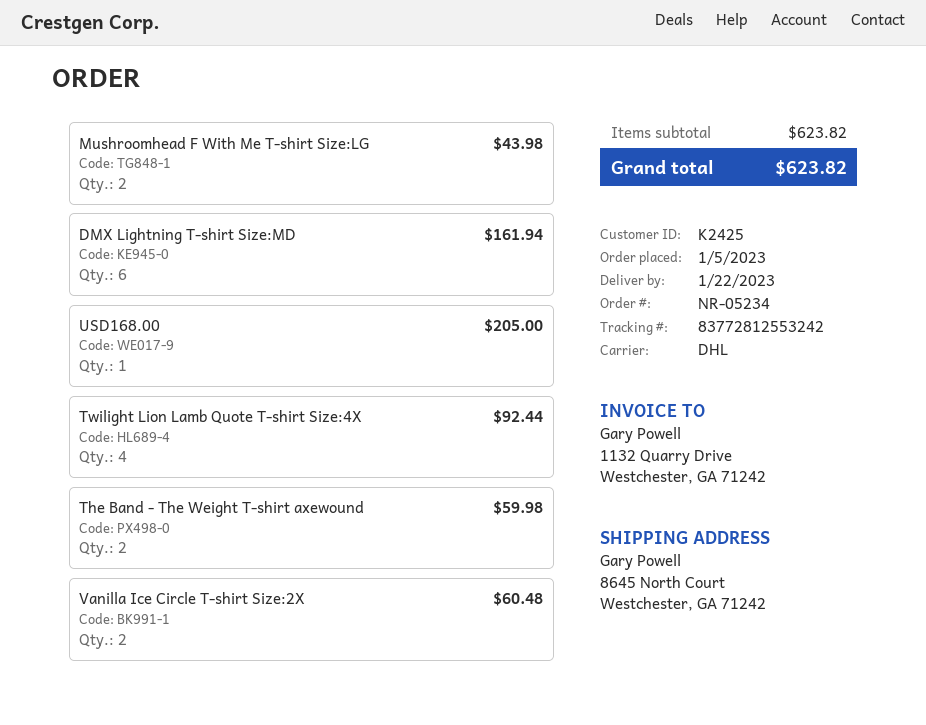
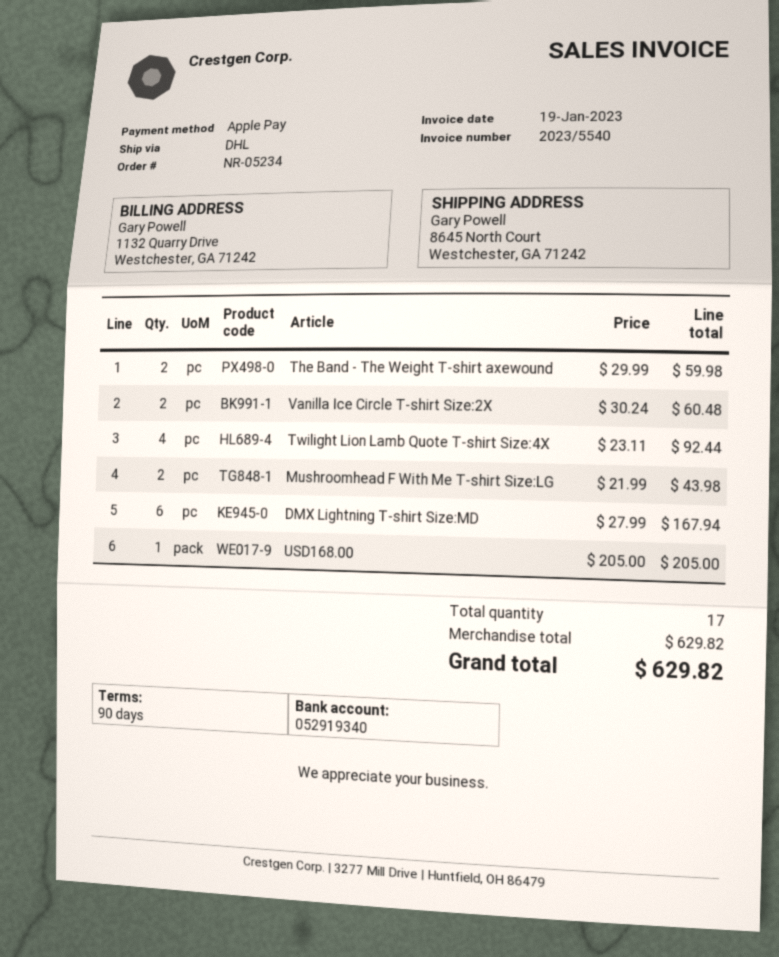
DMX Lightning T-shirt Size:MD: 6 for 161.94 -> 6 for 167.94
subtotal: 623.82 -> 629.82
total: 623.82 -> 629.82

